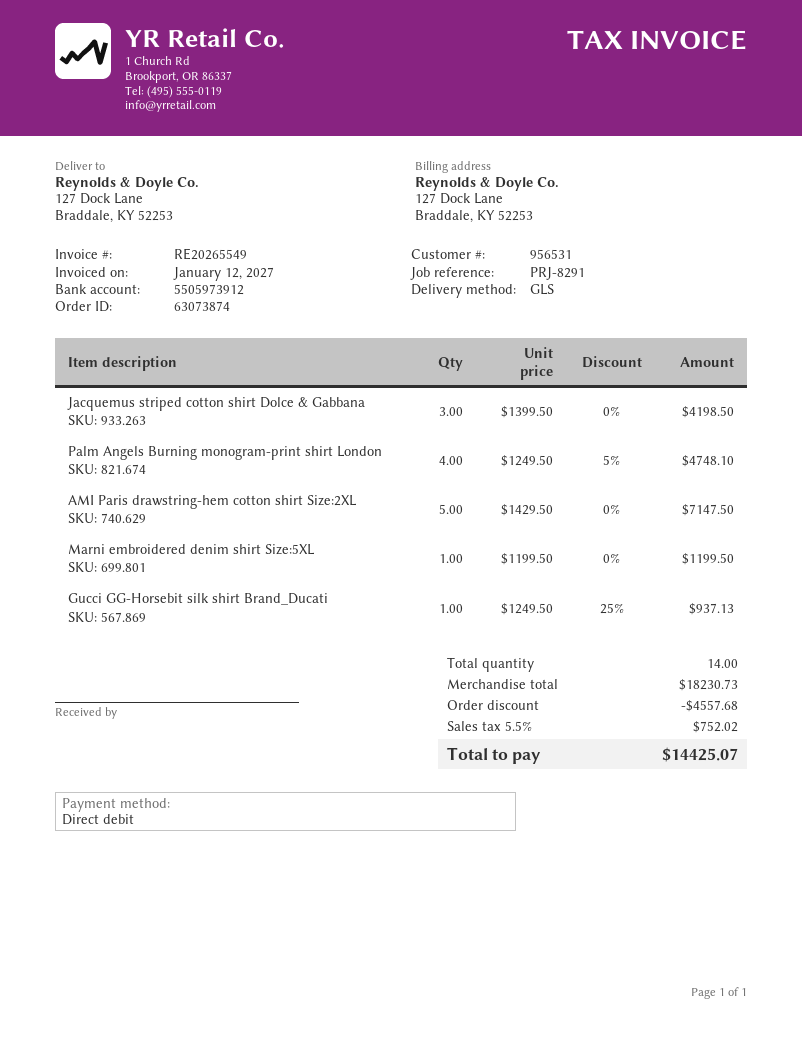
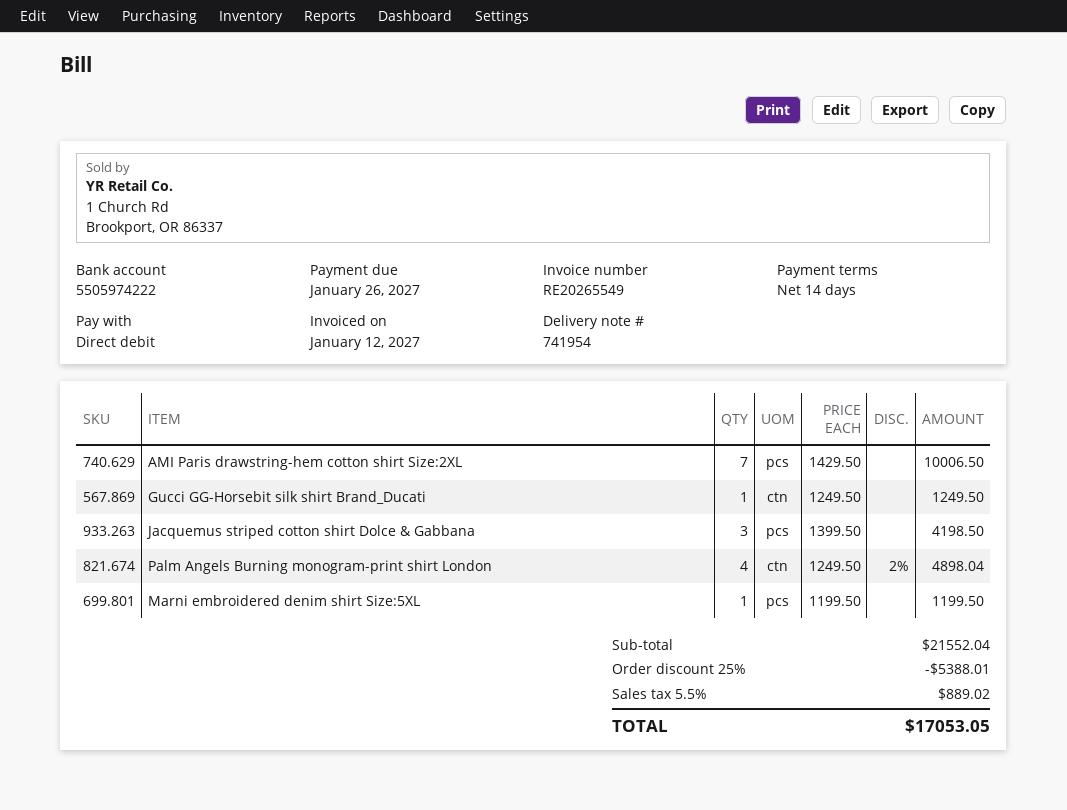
bank account: 5505973912 -> 5505974222
Palm Angels Burning monogram-print shirt London: 4 x 1249.50 - 5% = 4748.10 -> 4 x 1249.50 - 2% = 4898.04
AMI Paris drawstring-hem cotton shirt Size:2XL: 5 x 1429.50 = 7147.50 -> 7 x 1429.50 = 10006.50
Gucci GG-Horsebit silk shirt Brand_Ducati: 1 x 1249.50 - 25% = 937.13 -> 1 x 1249.50 = 1249.50
subtotal: 18230.73 -> 21552.04
discount: 4557.68 -> 5388.01
tax: 5.5% = 752.02 -> 5.5% = 889.02
total: 14425.07 -> 17053.05

